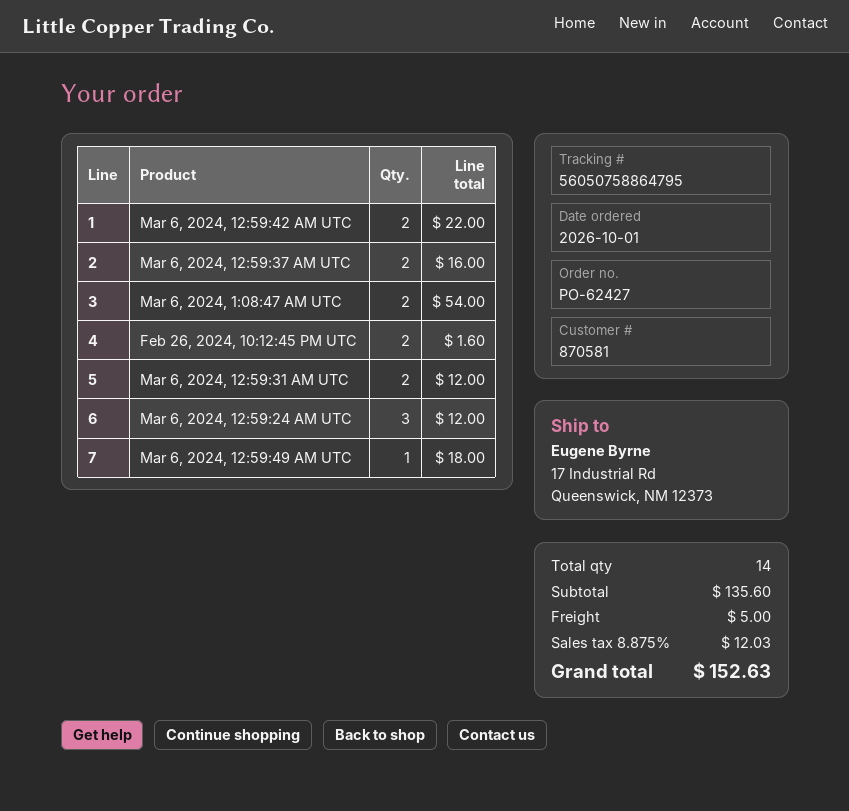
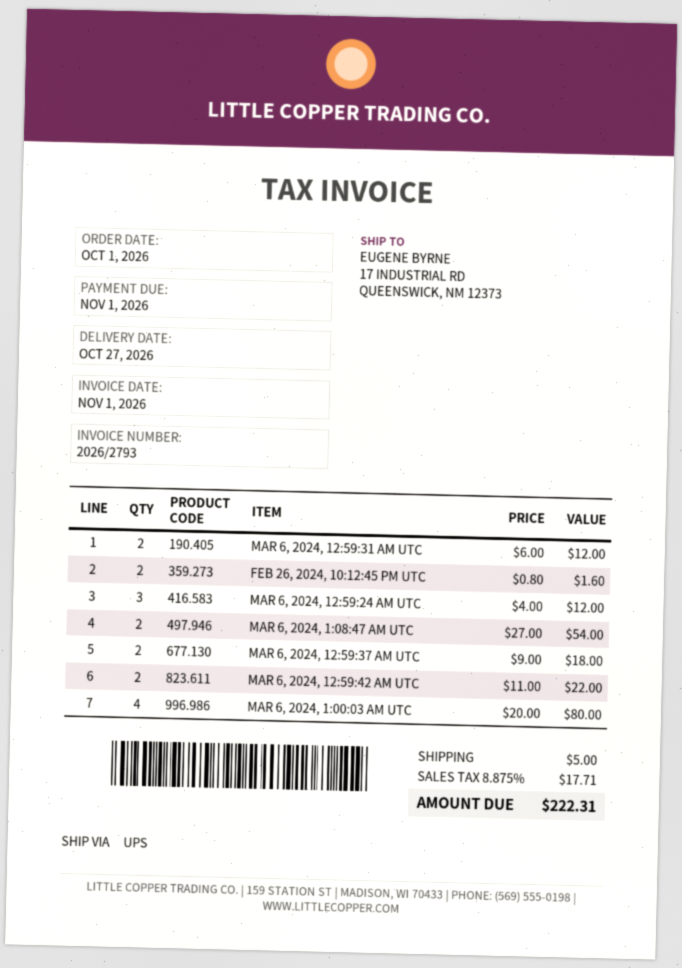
Mar 6, 2024, 12:59:37 AM UTC: 2 for 16.00 -> 2 for 18.00
Mar 6, 2024, 12:59:49 AM UTC: 1 for 18.00 -> none
MAR 6, 2024, 1:00:03 AM UTC: none -> 4 for 80.00
tax: 8.875% = 12.03 -> 8.875% = 17.71
total: 152.63 -> 222.31

